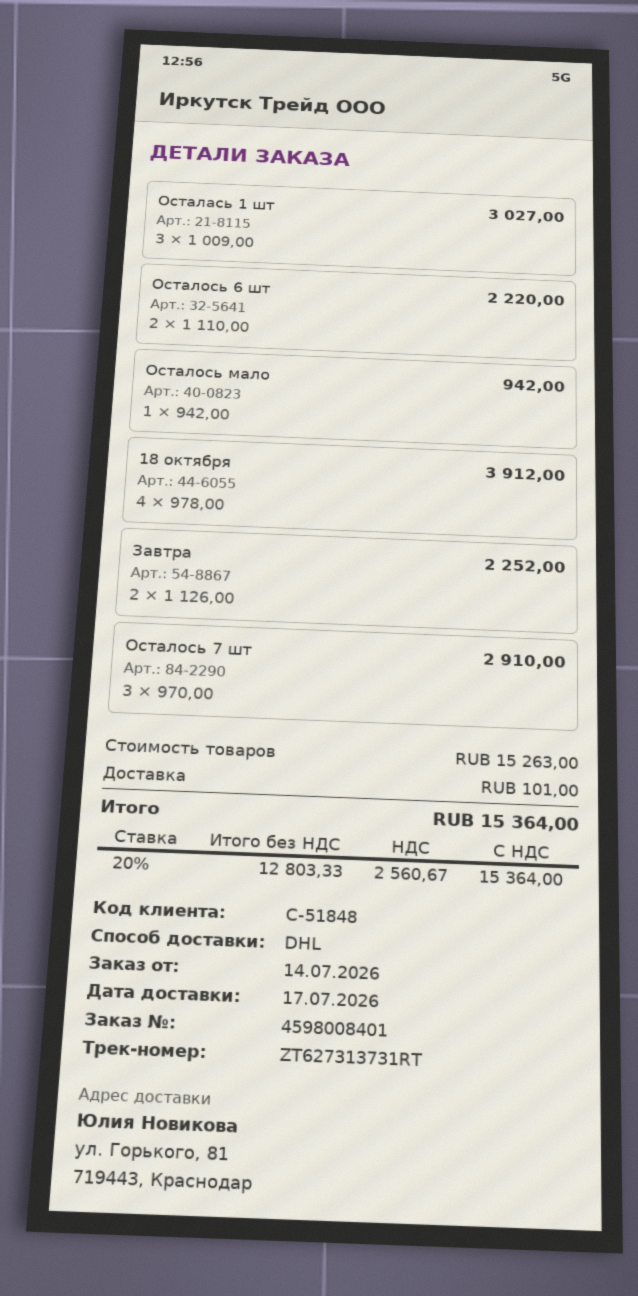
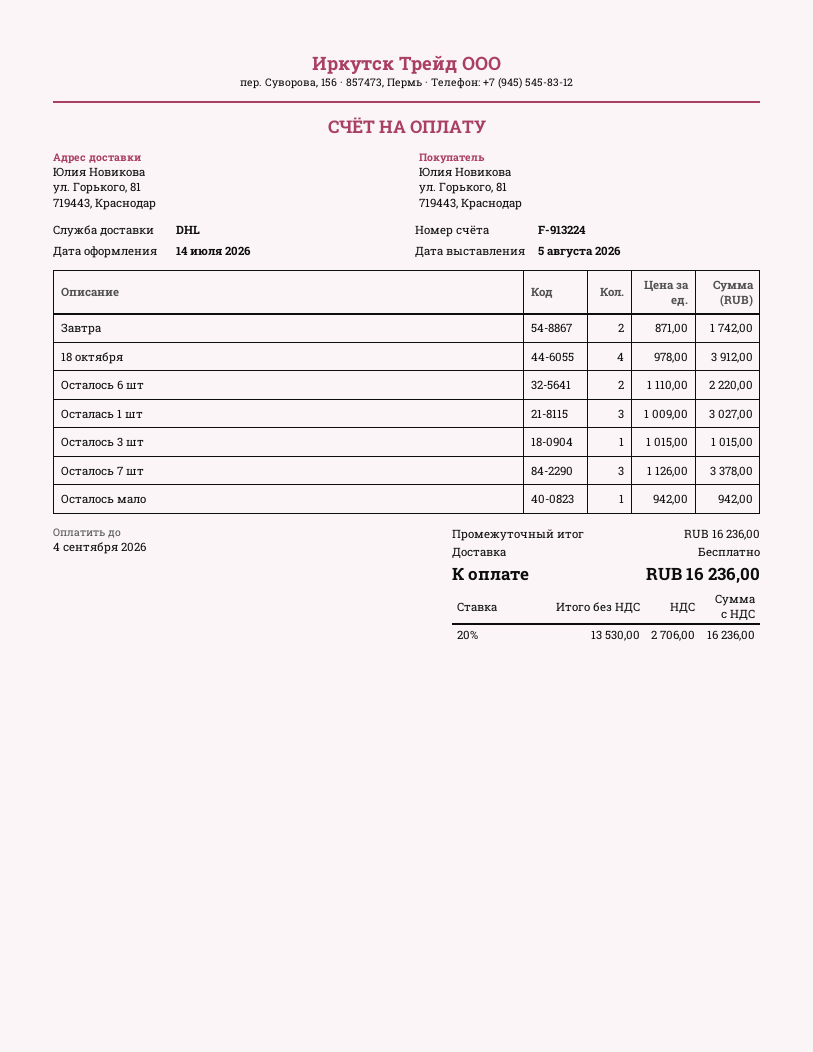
Завтра: 2 x 1126.00 = 2252.00 -> 2 x 871.00 = 1742.00
Осталось 7 шт: 3 x 970.00 = 2910.00 -> 3 x 1126.00 = 3378.00
Осталось 3 шт: none -> 1 x 1015.00 = 1015.00
subtotal: 15263.00 -> 16236.00
shipping: 101.00 -> 0.00
net: 12803.33 -> 13530.00
tax: 20% = 2560.67 -> 20% = 2706.00
total: 15364.00 -> 16236.00

